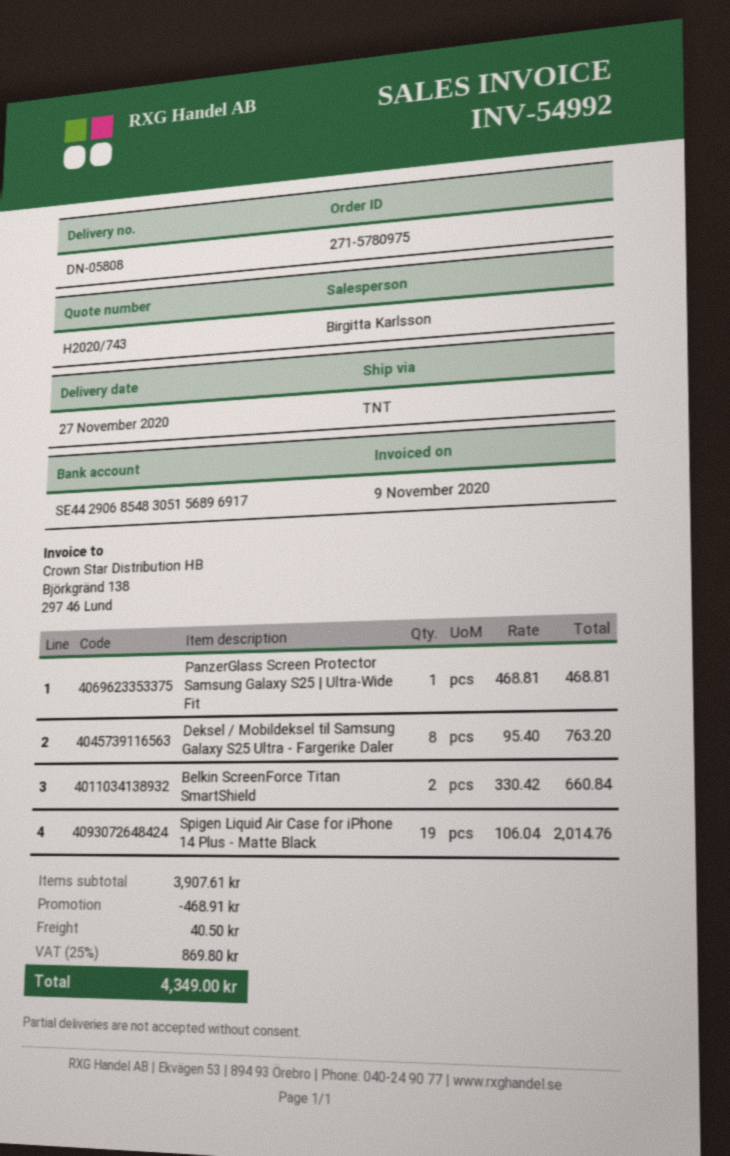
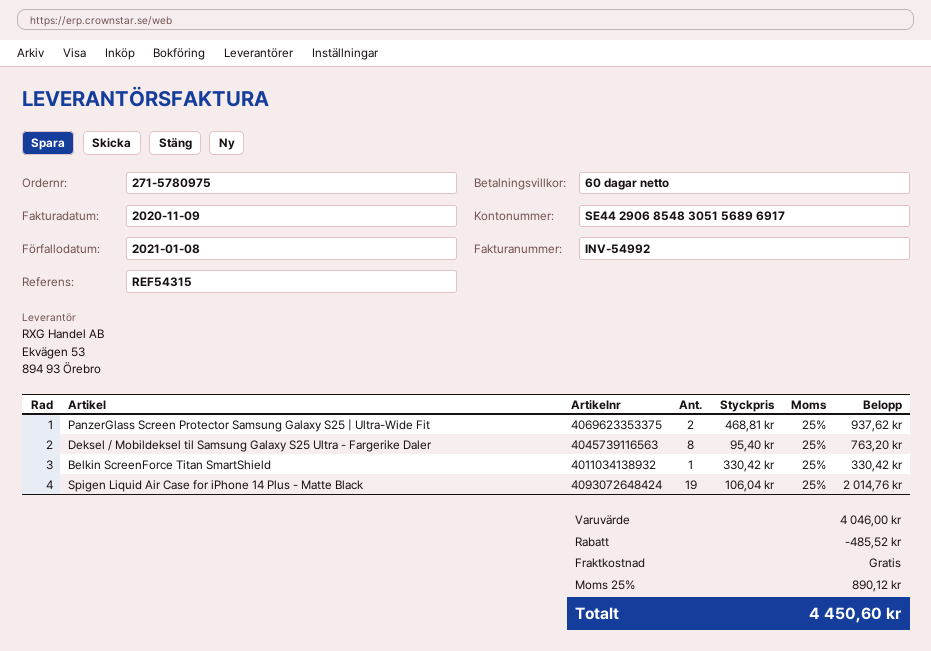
PanzerGlass Screen Protector Samsung Galaxy S25 | Ultra-Wide Fit: 1 x 468.81 = 468.81 -> 2 x 468.81 = 937.62
Belkin ScreenForce Titan SmartShield: 2 x 330.42 = 660.84 -> 1 x 330.42 = 330.42
subtotal: 3907.61 -> 4046.00
discount: 468.91 -> 485.52
shipping: 40.50 -> 0.00
tax: 25% = 869.80 -> 25% = 890.12
total: 4349.00 -> 4450.60

